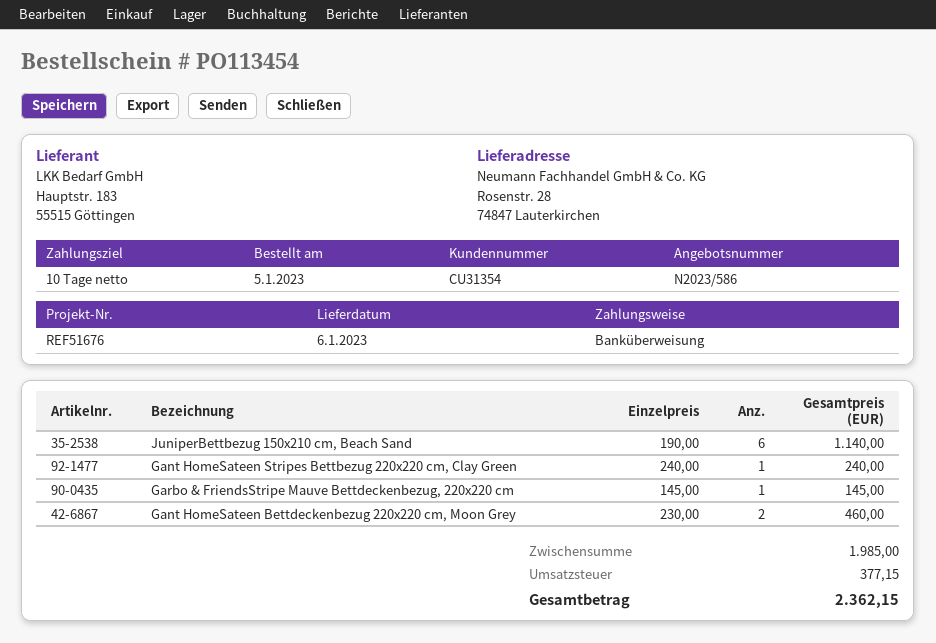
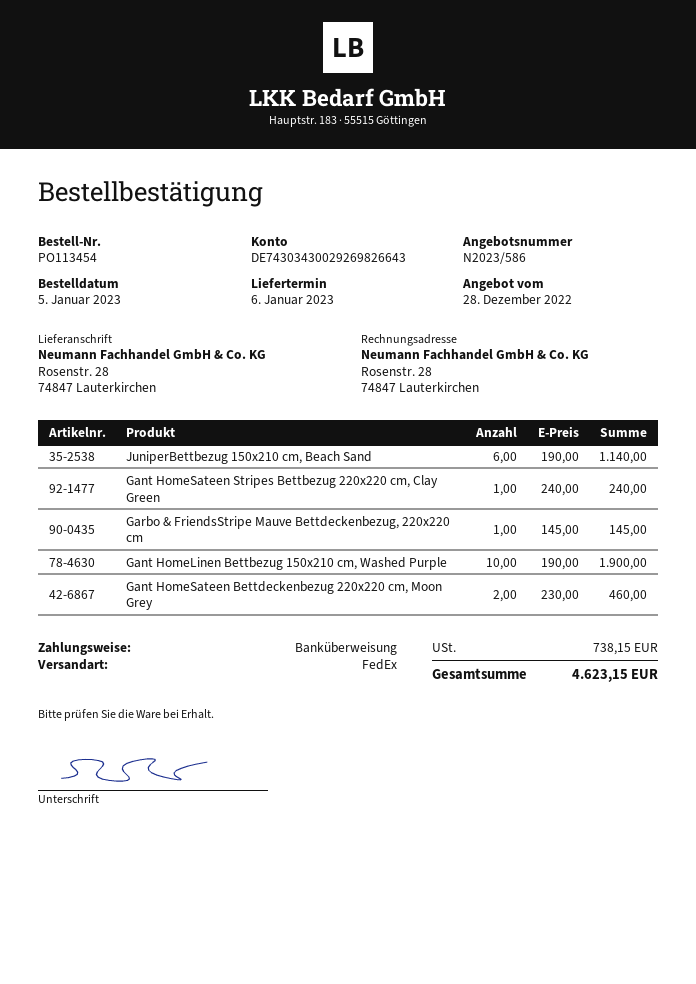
Gant HomeLinen Bettbezug 150x210 cm, Washed Purple: none -> 10 x 190.00 = 1900.00
tax: 377.15 -> 738.15
total: 2362.15 -> 4623.15

